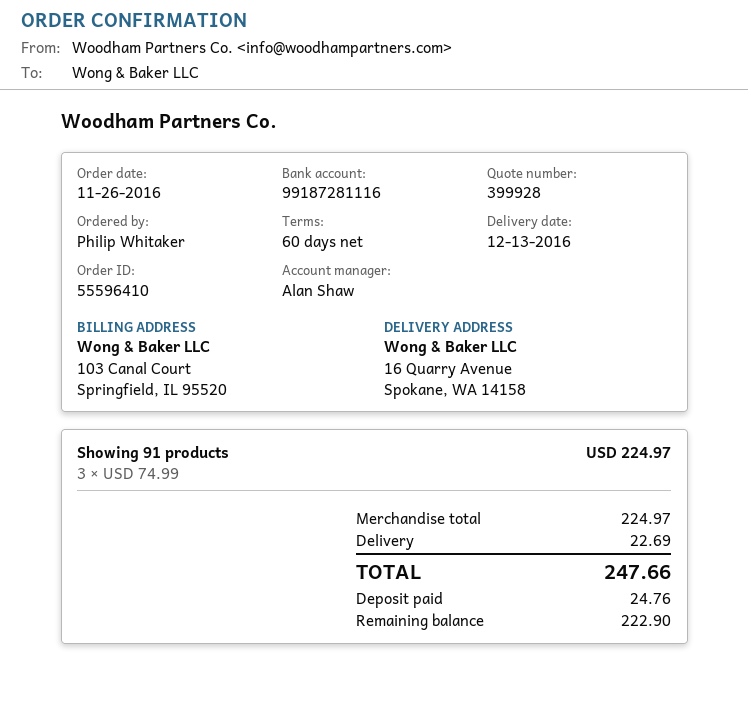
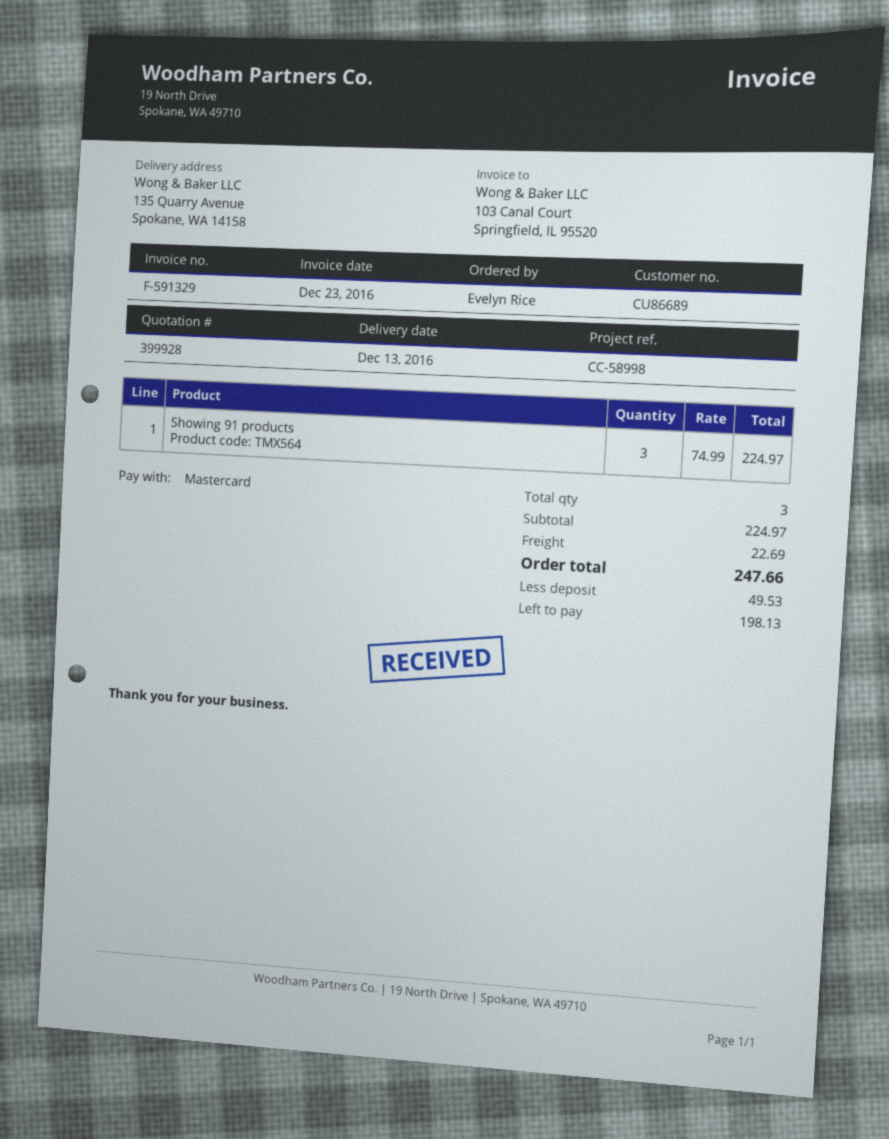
ordered by: Philip Whitaker -> Evelyn Rice
ship to: 16 Quarry Avenue, Spokane, WA 14158 -> 135 Quarry Avenue, Spokane, WA 14158
deposit: 24.76 -> 49.53
balance: 222.90 -> 198.13

